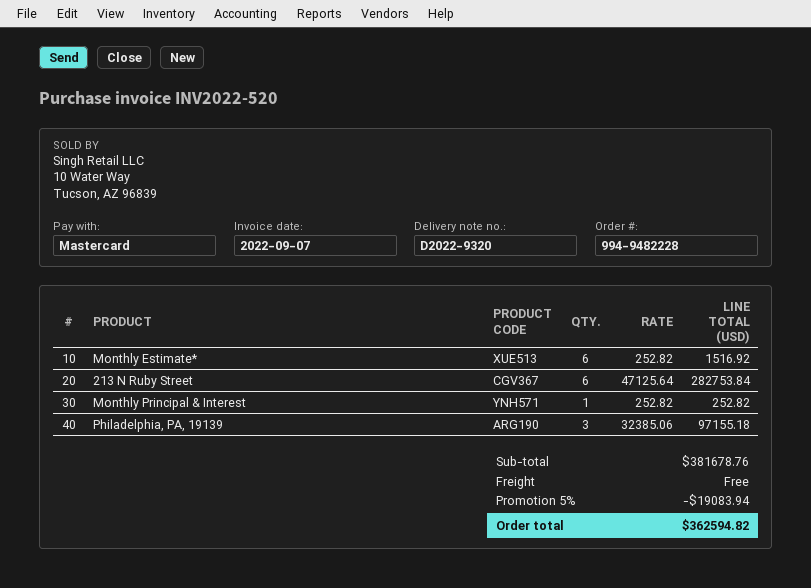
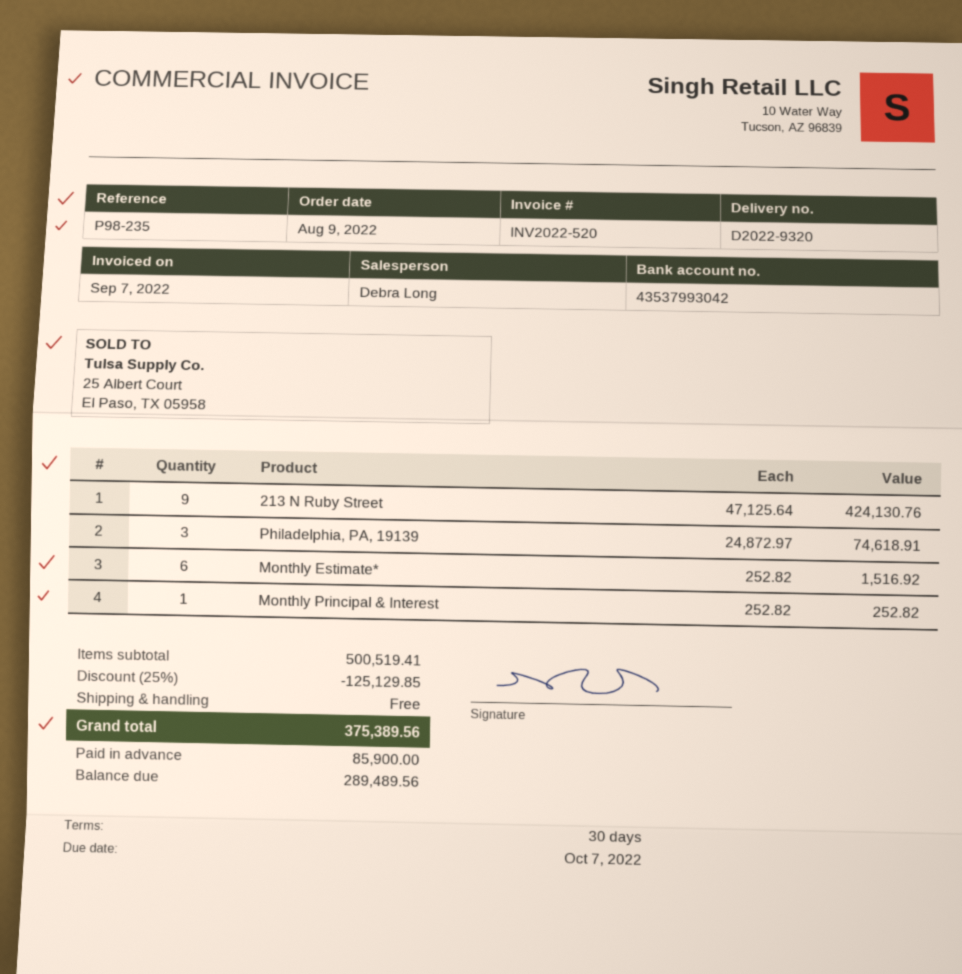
213 N Ruby Street: 6 x 47125.64 = 282753.84 -> 9 x 47125.64 = 424130.76
Philadelphia, PA, 19139: 3 x 32385.06 = 97155.18 -> 3 x 24872.97 = 74618.91
subtotal: 381678.76 -> 500519.41
discount: 5% = 19083.94 -> 25% = 125129.85
total: 362594.82 -> 375389.56

